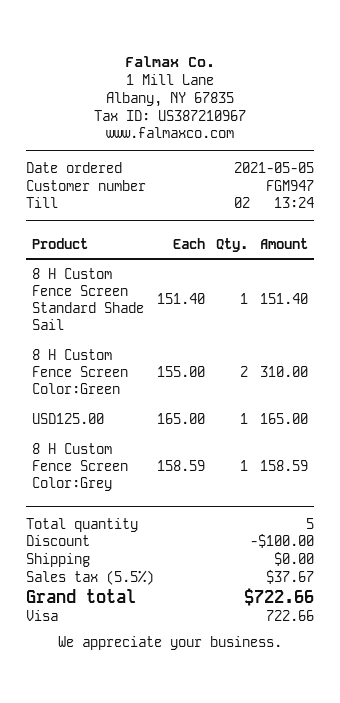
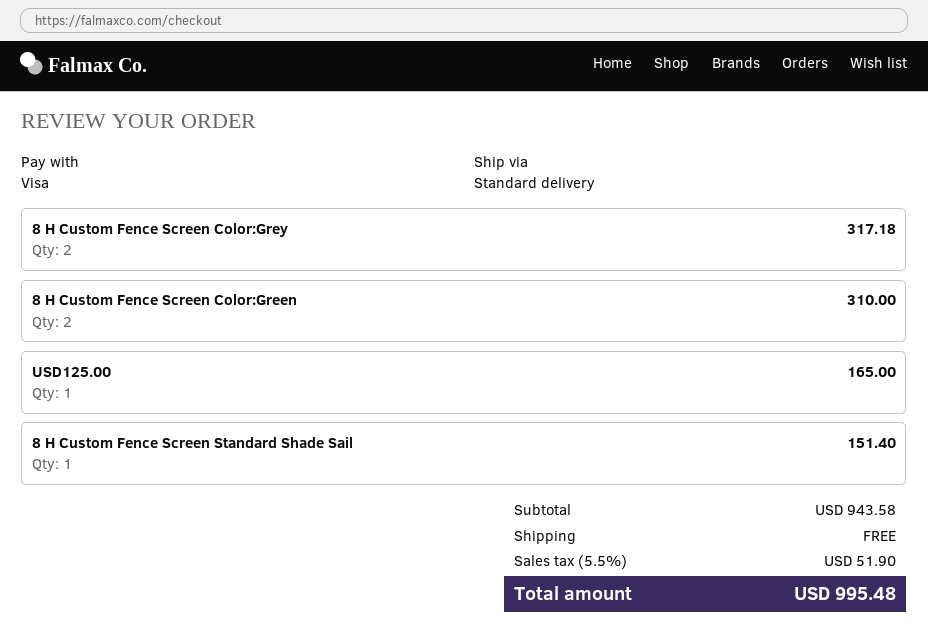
8 H Custom Fence Screen Color:Grey: 1 for 158.59 -> 2 for 317.18
discount: 100.00 -> none
tax: 5.5% = 37.67 -> 5.5% = 51.90
total: 722.66 -> 995.48

